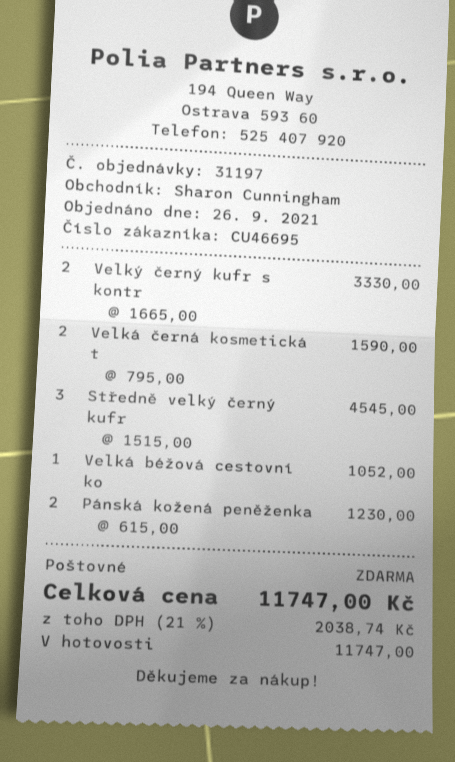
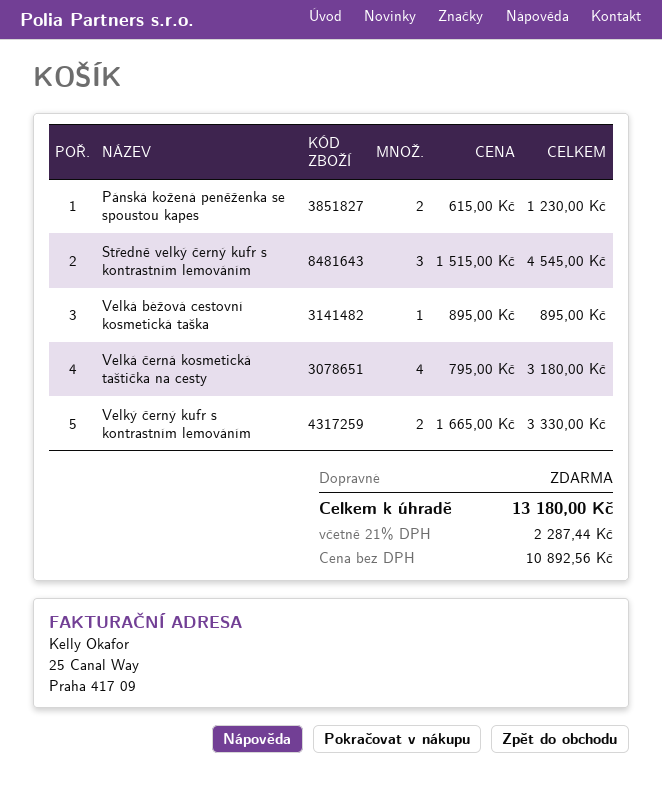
Velká černá kosmetická t: 2 x 795.00 = 1590.00 -> 4 x 795.00 = 3180.00
Velká béžová cestovní ko: 1 x 1052.00 = 1052.00 -> 1 x 895.00 = 895.00
tax: 21% = 2038.74 -> 21% = 2287.44
total: 11747.00 -> 13180.00

